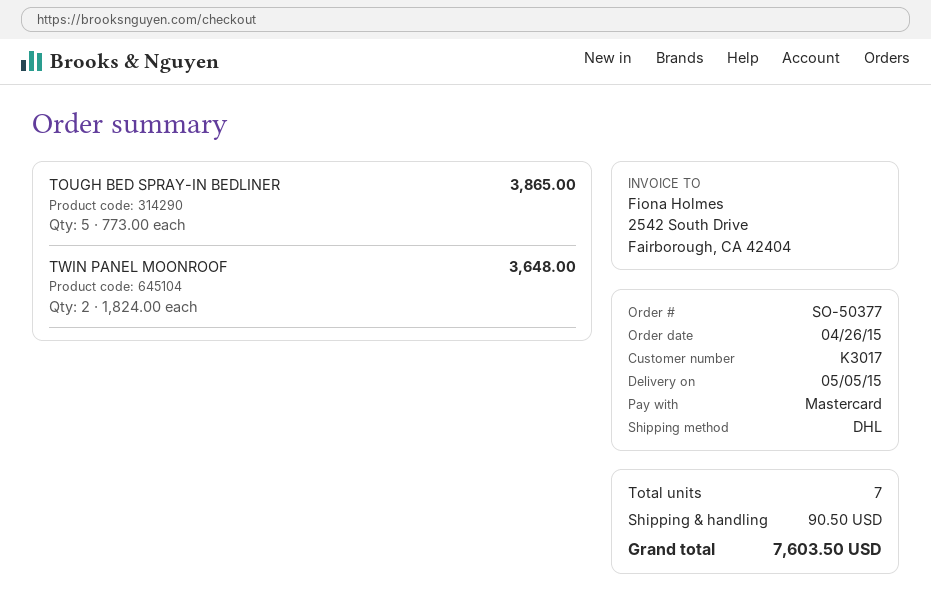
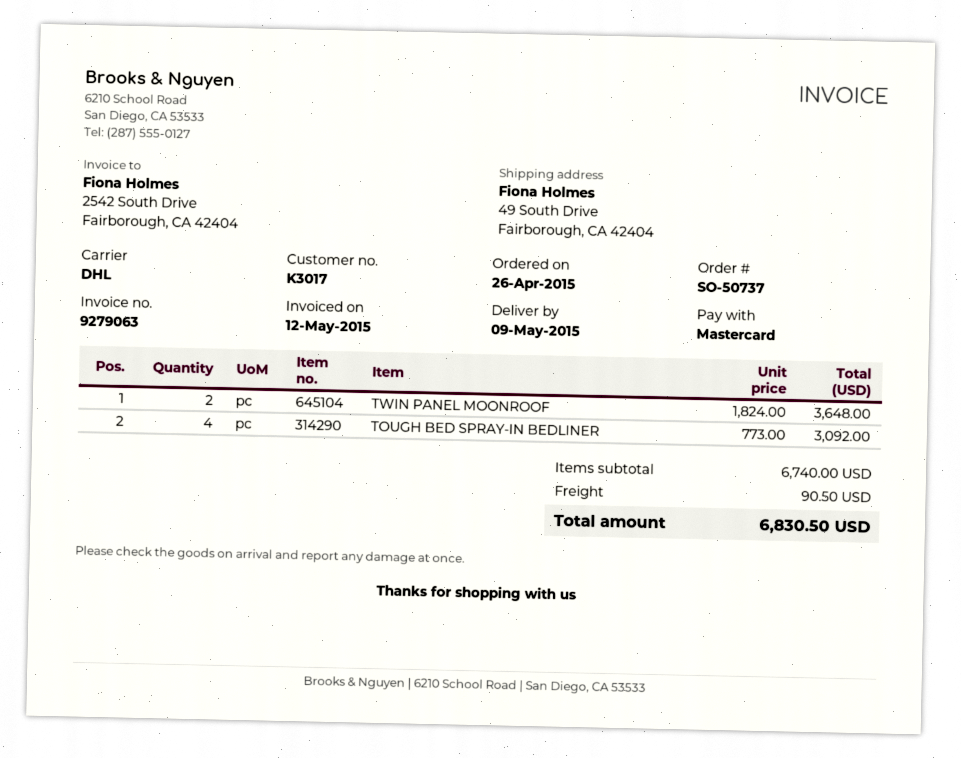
order number: SO-50377 -> SO-50737
delivery date: 2015-05-05 -> 2015-05-09
TOUGH BED SPRAY-IN BEDLINER: 5 x 773.00 = 3865.00 -> 4 x 773.00 = 3092.00
total: 7603.50 -> 6830.50

